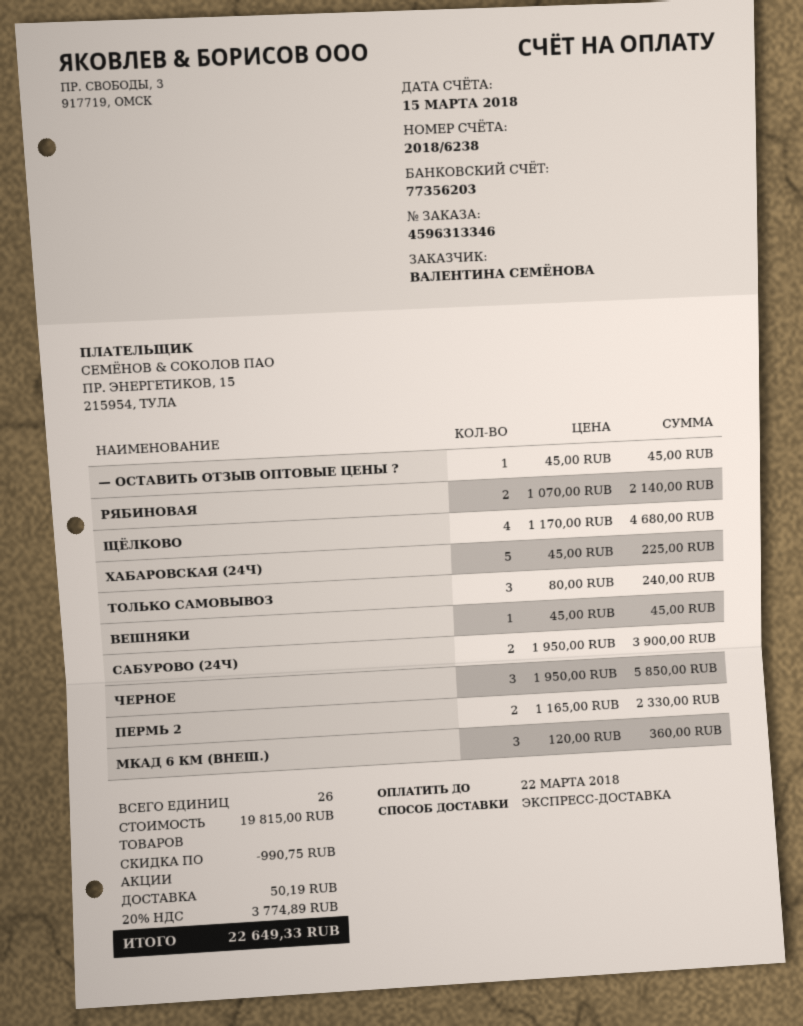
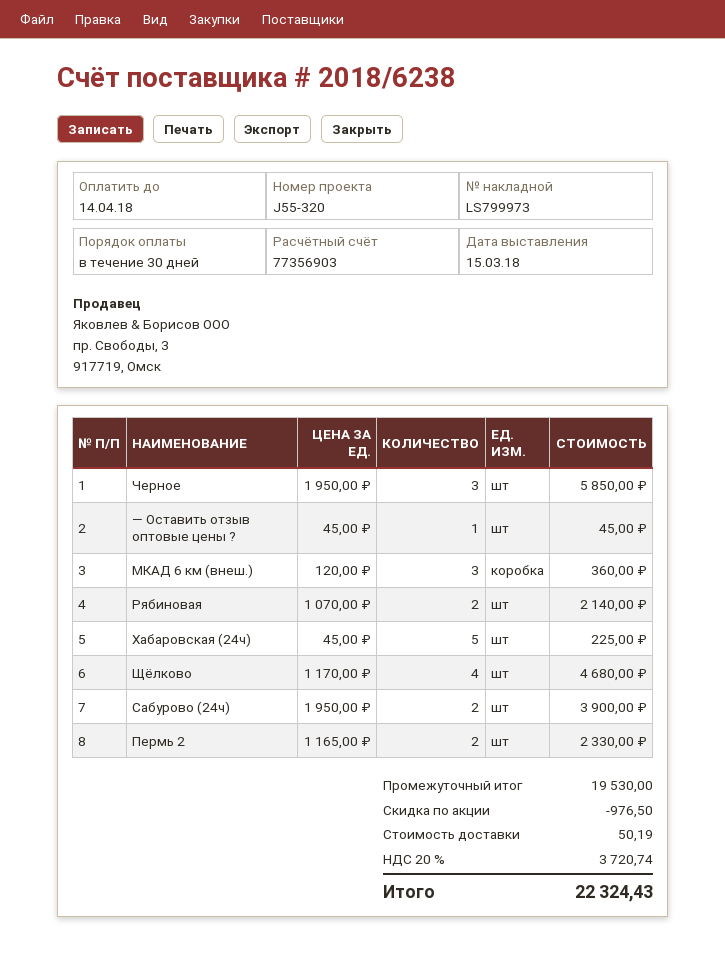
due date: 2018-03-22 -> 2018-04-14
bank account: 77356203 -> 77356903
ТОЛЬКО САМОВЫВОЗ: 3 x 80.00 = 240.00 -> none
ВЕШНЯКИ: 1 x 45.00 = 45.00 -> none
subtotal: 19815.00 -> 19530.00
discount: 990.75 -> 976.50
tax: 20% = 3774.89 -> 20% = 3720.74
total: 22649.33 -> 22324.43

